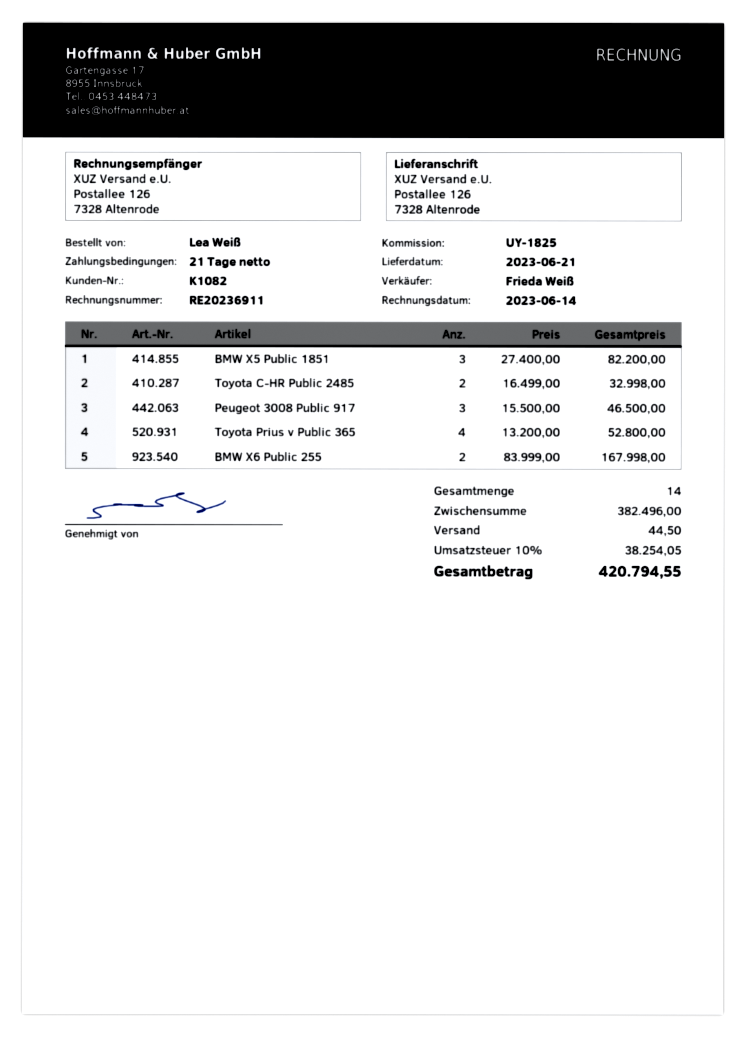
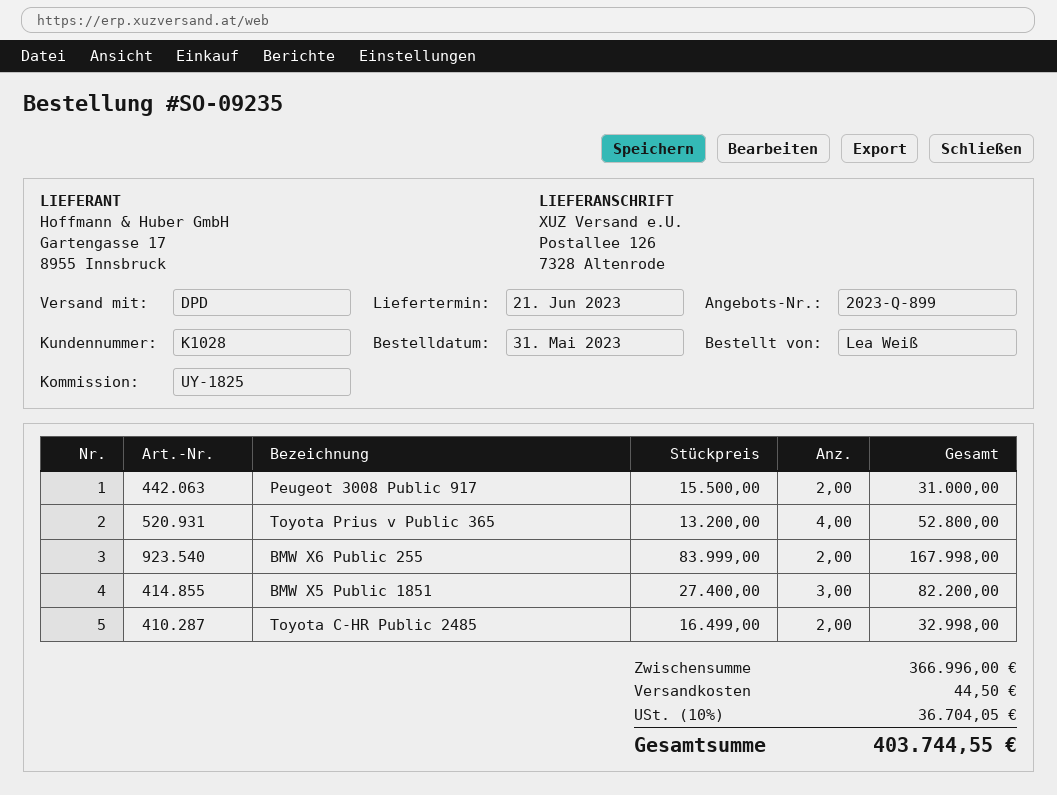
customer number: K1082 -> K1028
Peugeot 3008 Public 917: 3 x 15500.00 = 46500.00 -> 2 x 15500.00 = 31000.00
subtotal: 382496.00 -> 366996.00
tax: 10% = 38254.05 -> 10% = 36704.05
total: 420794.55 -> 403744.55

